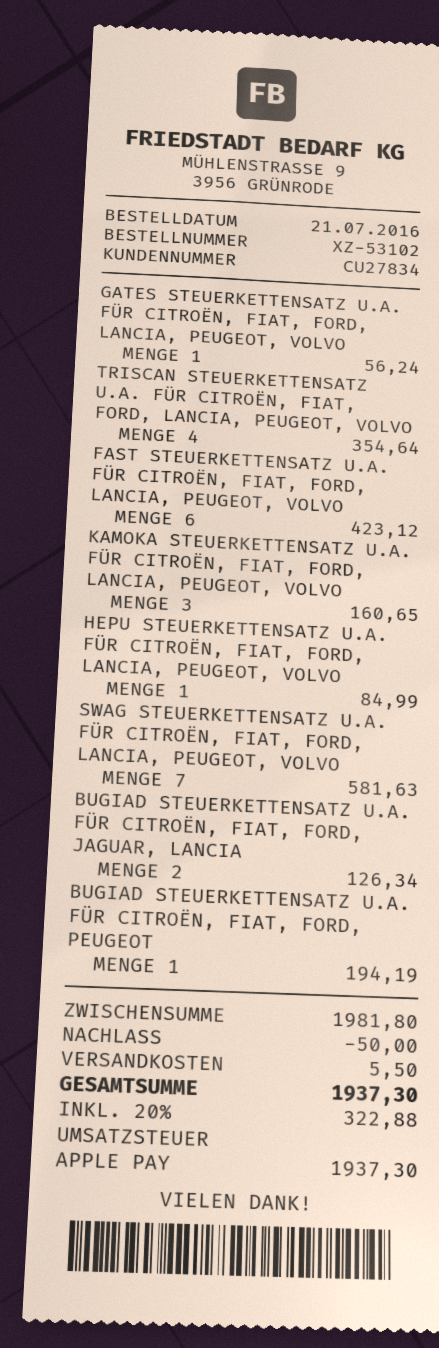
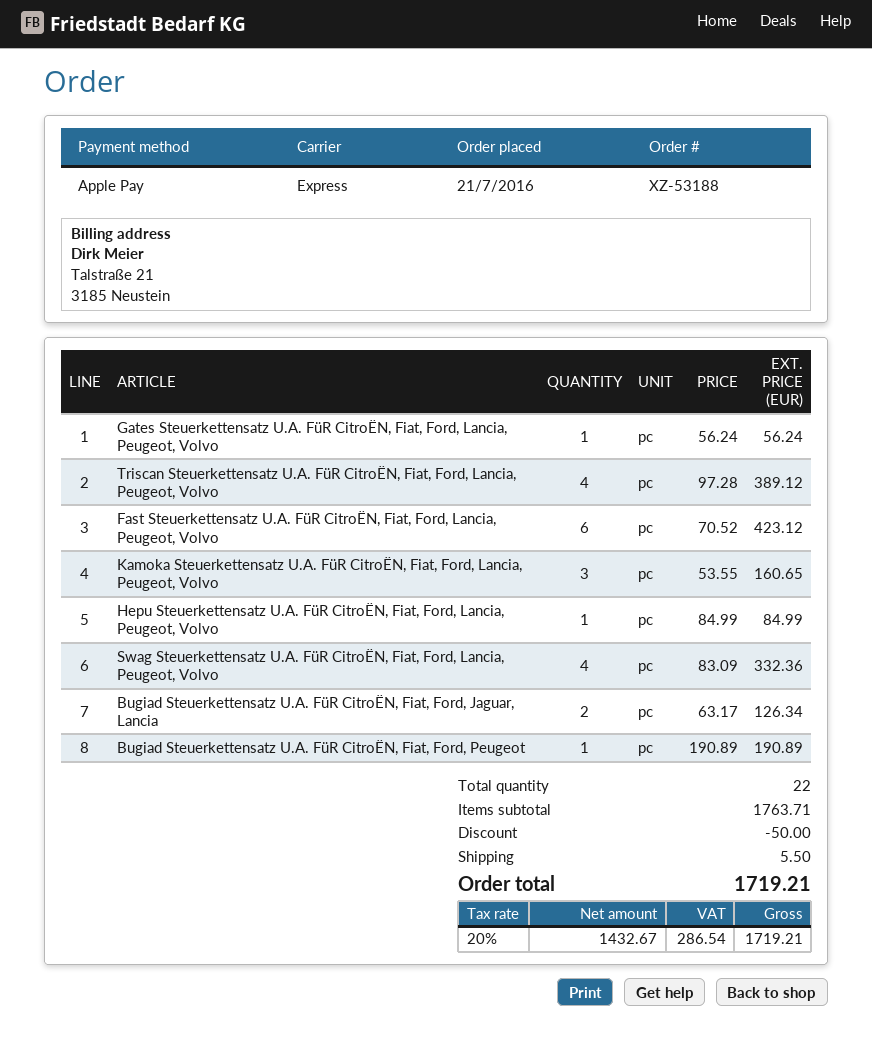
order number: XZ-53102 -> XZ-53188
TRISCAN STEUERKETTENSATZ U.A. FÜR CITROËN, FIAT, FORD, LANCIA, PEUGEOT, VOLVO: 4 for 354.64 -> 4 for 389.12
SWAG STEUERKETTENSATZ U.A. FÜR CITROËN, FIAT, FORD, LANCIA, PEUGEOT, VOLVO: 7 for 581.63 -> 4 for 332.36
BUGIAD STEUERKETTENSATZ U.A. FÜR CITROËN, FIAT, FORD, PEUGEOT: 1 for 194.19 -> 1 for 190.89
subtotal: 1981.80 -> 1763.71
tax: 20% = 322.88 -> 20% = 286.54
total: 1937.30 -> 1719.21

